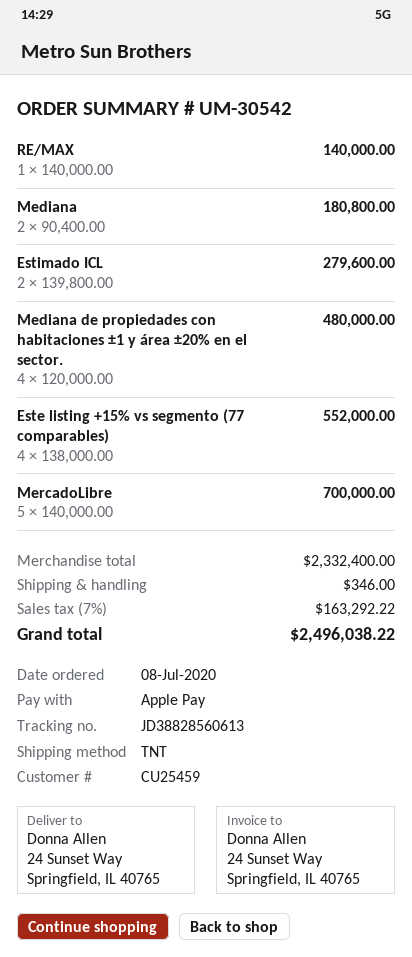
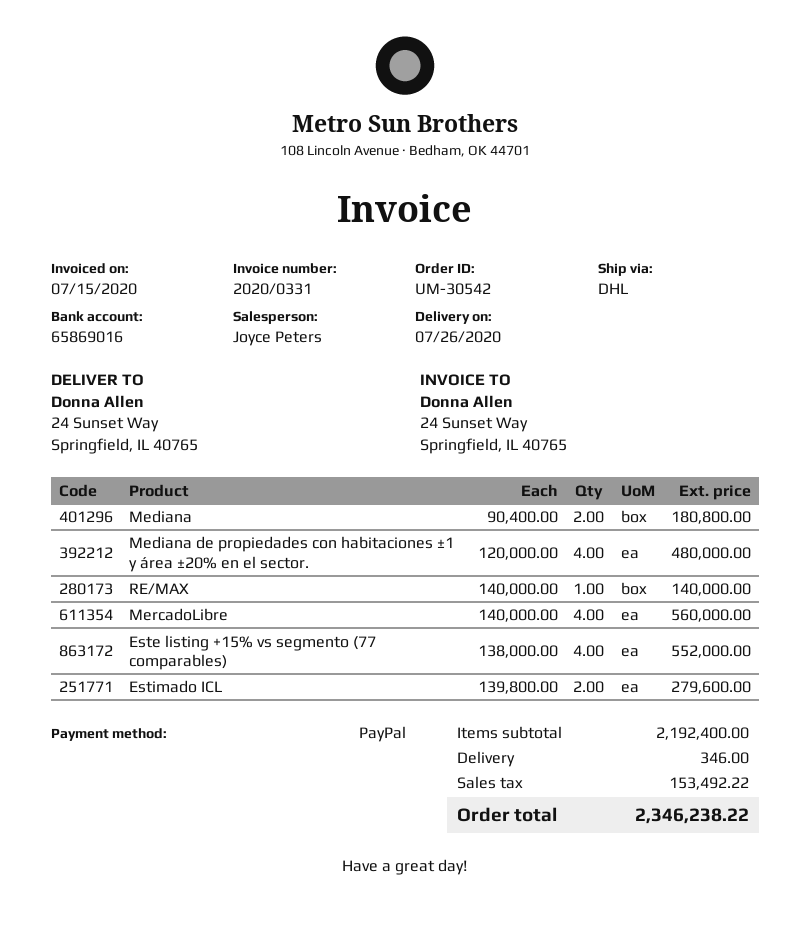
payment method: Apple Pay -> PayPal
shipping method: TNT -> DHL
MercadoLibre: 5 x 140000.00 = 700000.00 -> 4 x 140000.00 = 560000.00
subtotal: 2332400.00 -> 2192400.00
tax: 163292.22 -> 153492.22
total: 2496038.22 -> 2346238.22

